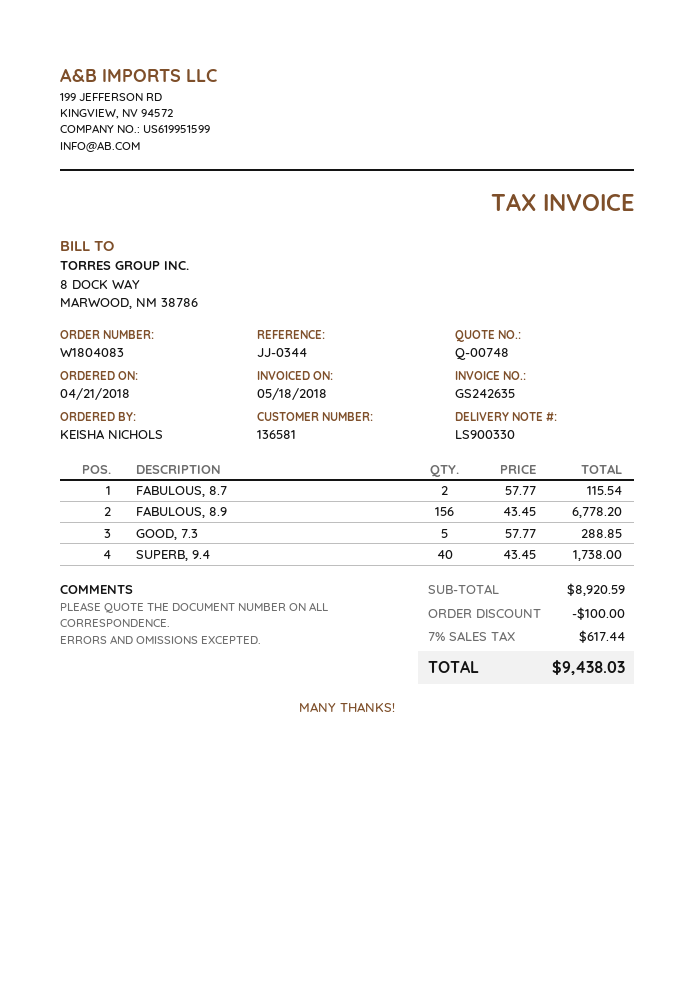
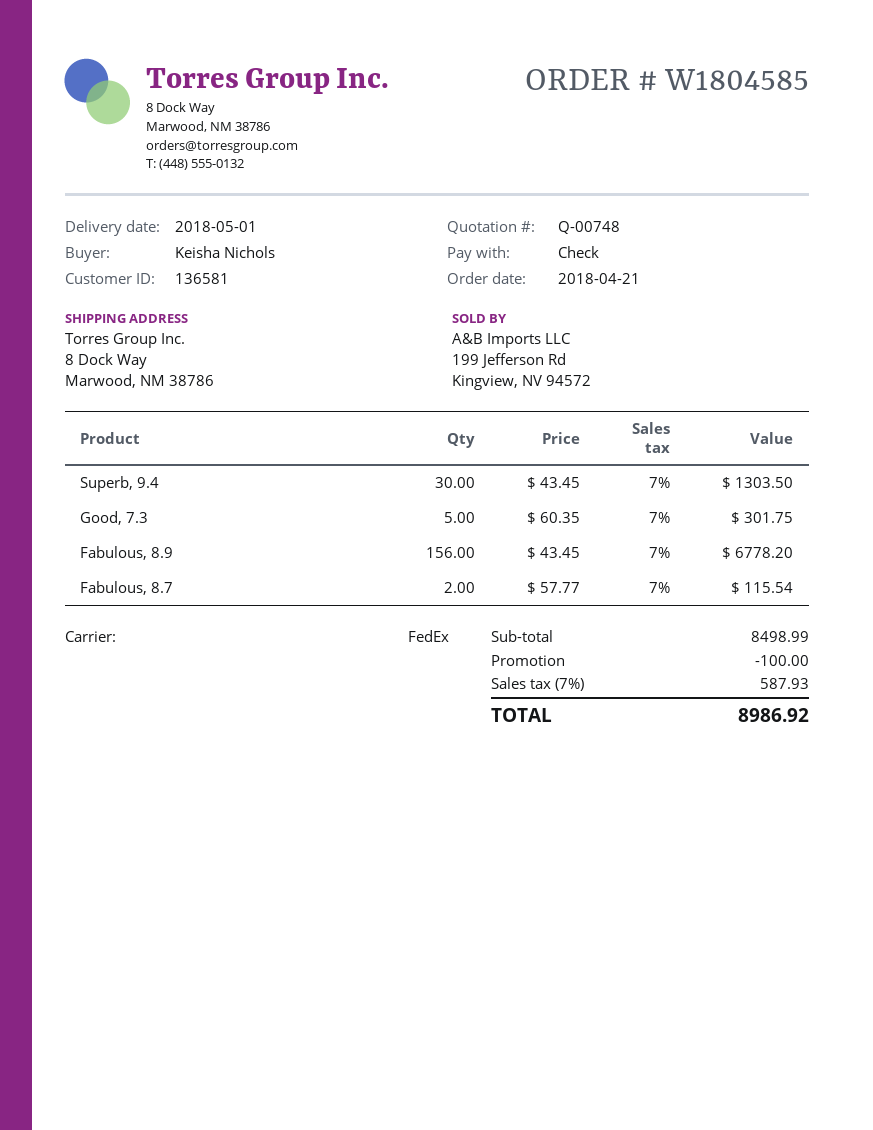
order number: W1804083 -> W1804585
GOOD, 7.3: 5 x 57.77 = 288.85 -> 5 x 60.35 = 301.75
SUPERB, 9.4: 40 x 43.45 = 1738.00 -> 30 x 43.45 = 1303.50
subtotal: 8920.59 -> 8498.99
tax: 7% = 617.44 -> 7% = 587.93
total: 9438.03 -> 8986.92

